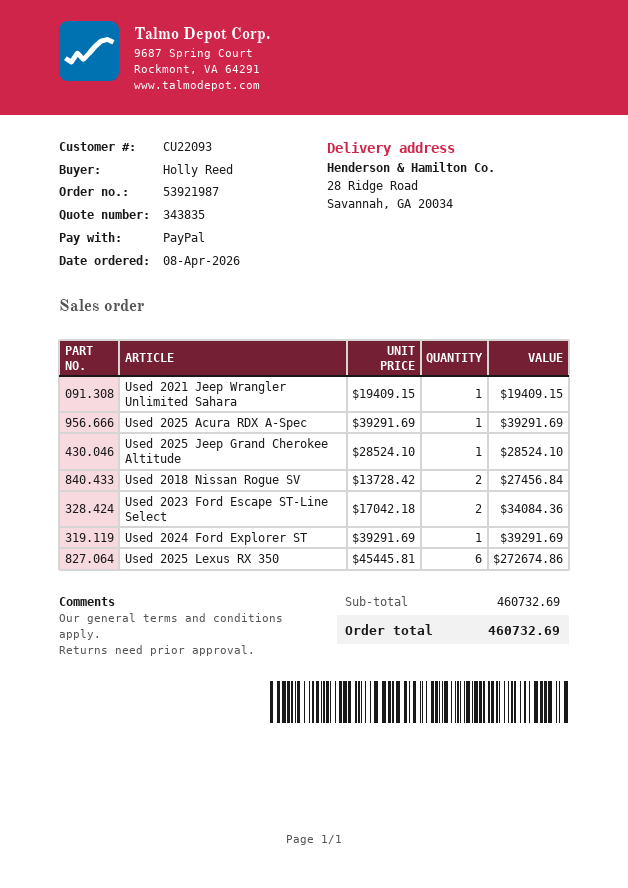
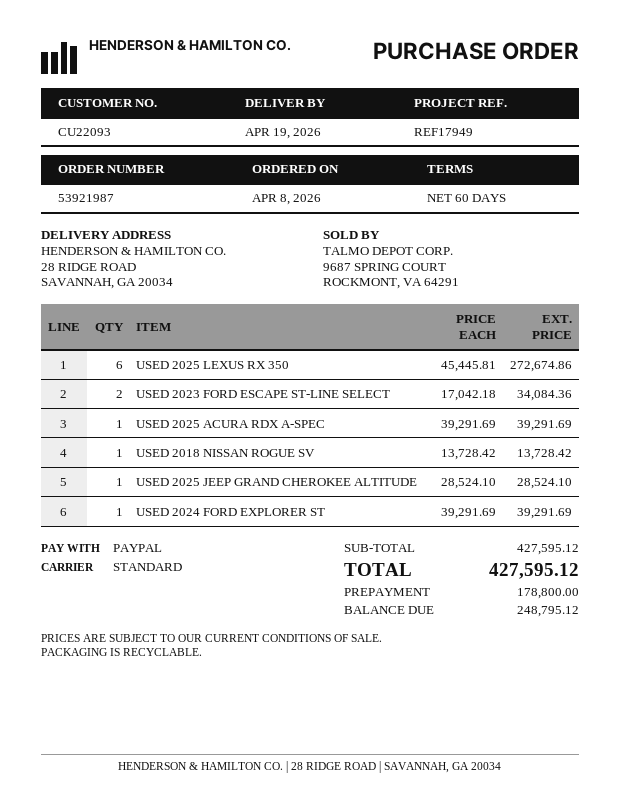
Used 2021 Jeep Wrangler Unlimited Sahara: 1 x 19409.15 = 19409.15 -> none
Used 2018 Nissan Rogue SV: 2 x 13728.42 = 27456.84 -> 1 x 13728.42 = 13728.42
subtotal: 460732.69 -> 427595.12
total: 460732.69 -> 427595.12

